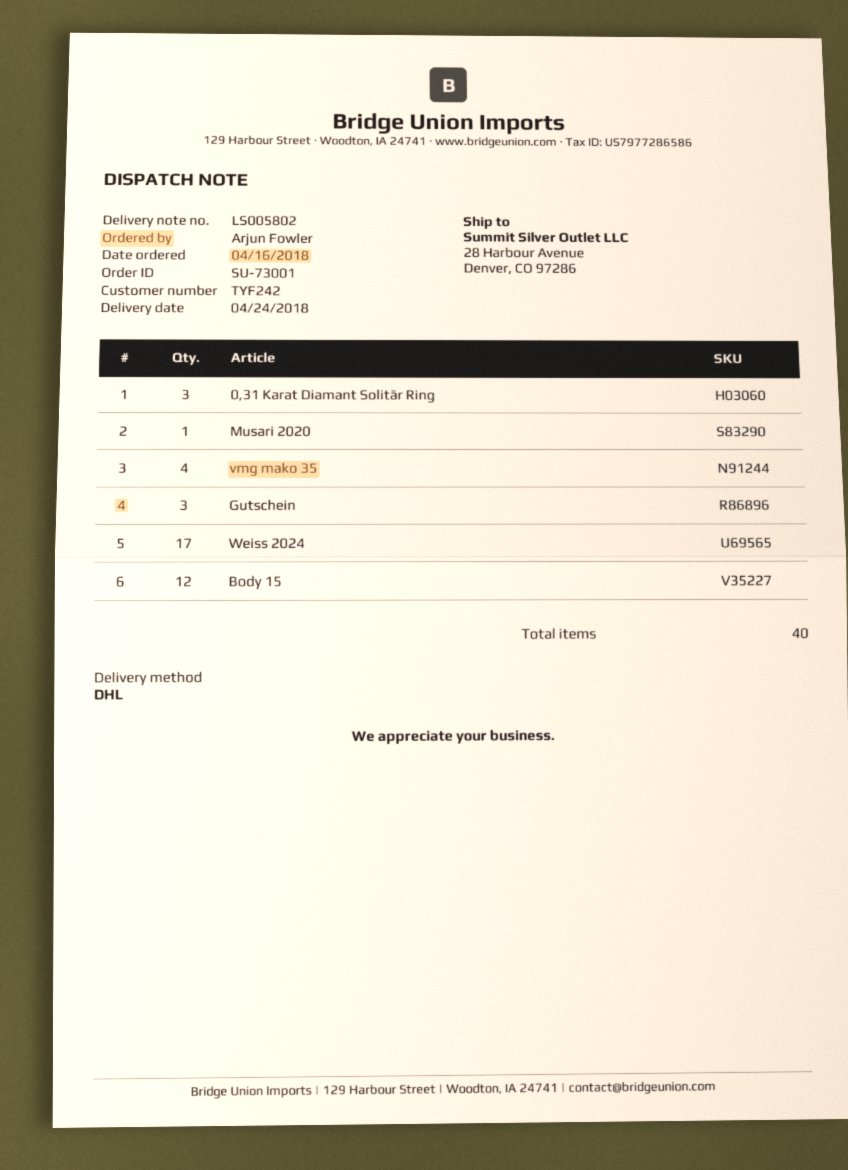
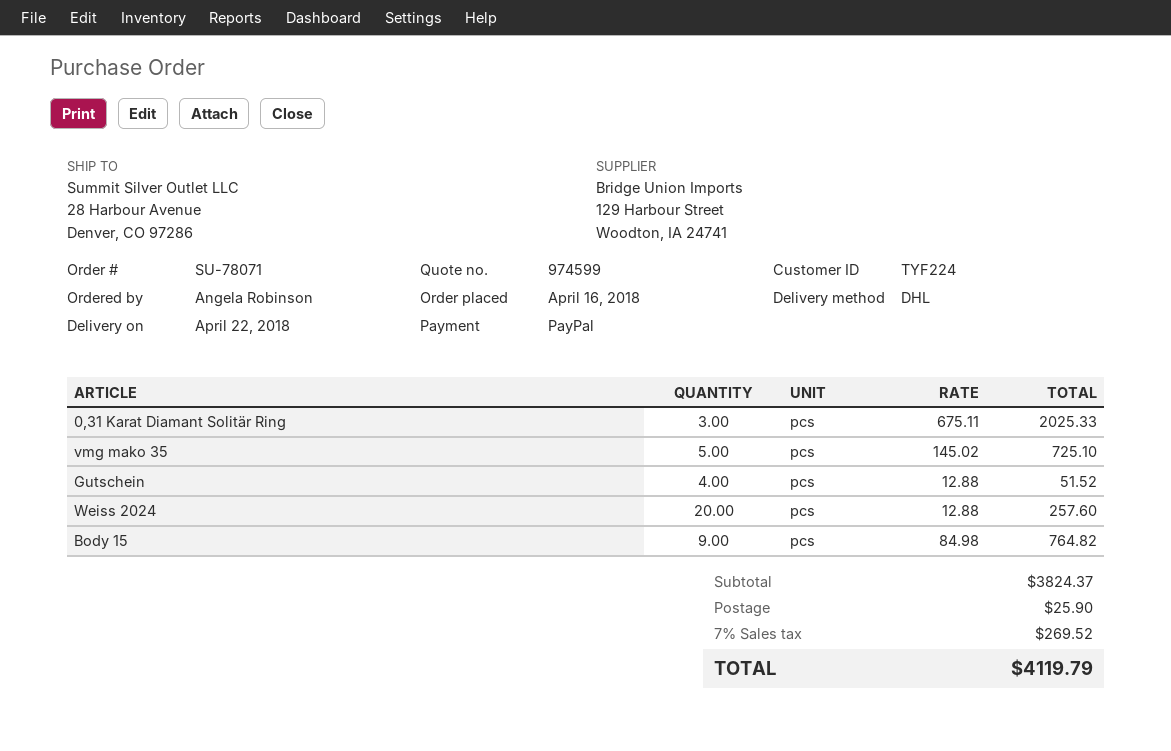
order number: SU-73001 -> SU-78071
delivery date: 2018-04-24 -> 2018-04-22
customer number: TYF242 -> TYF224
ordered by: Arjun Fowler -> Angela Robinson
Musari 2020: 1 -> none
vmg mako 35: 4 -> 5
Gutschein: 3 -> 4
Weiss 2024: 17 -> 20
Body 15: 12 -> 9

